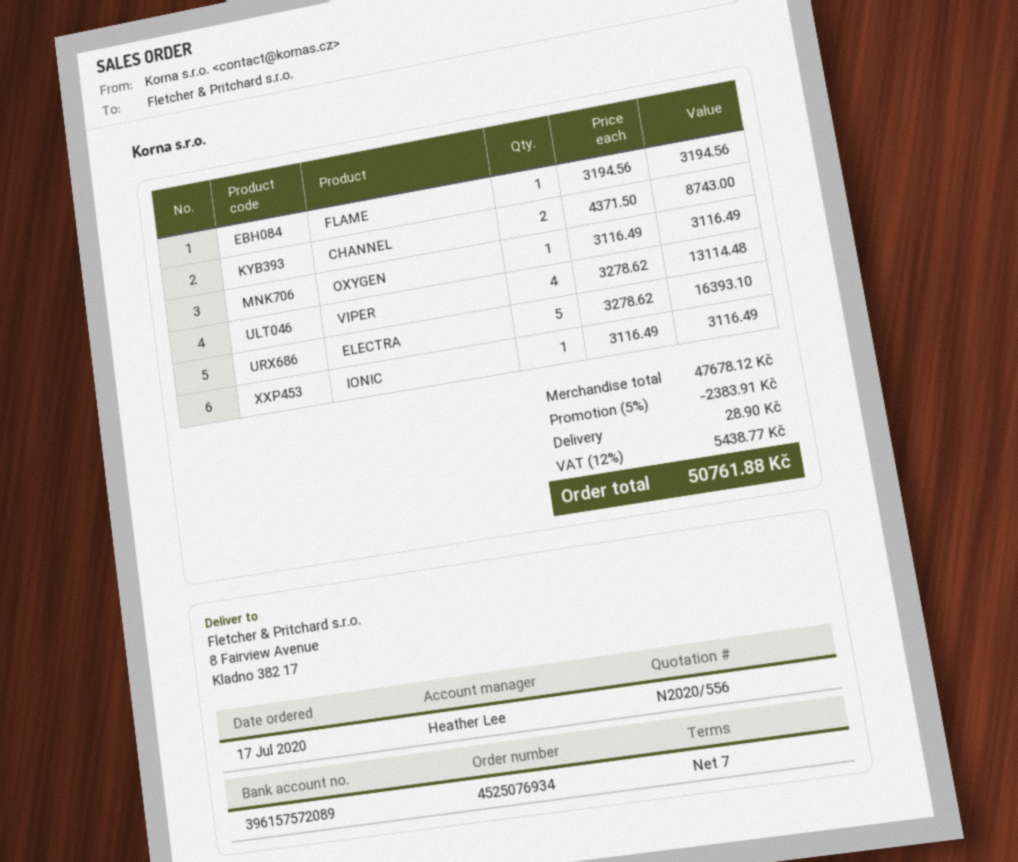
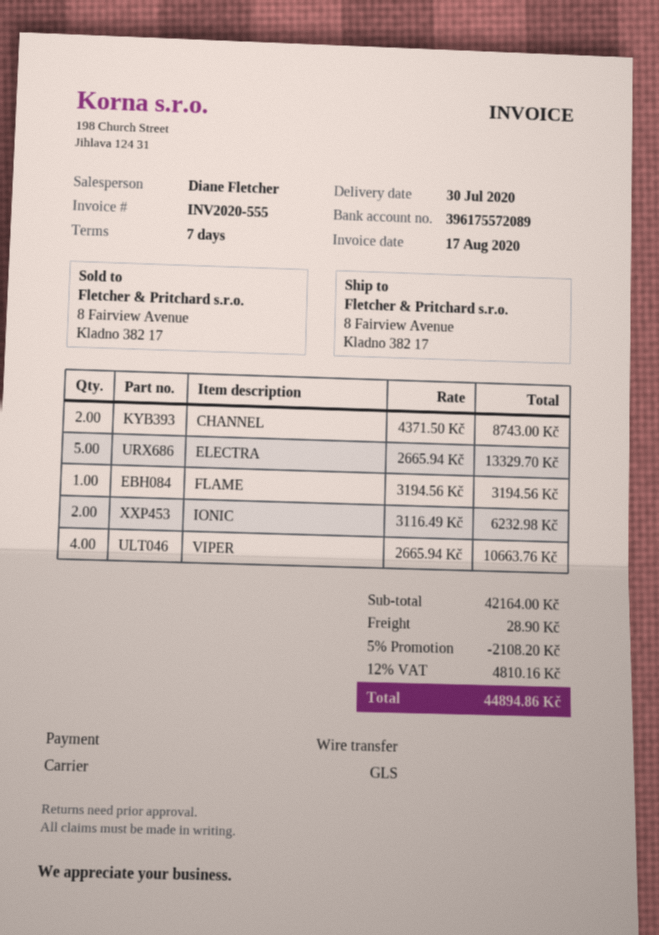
sales rep: Heather Lee -> Diane Fletcher
bank account: 396157572089 -> 396175572089
OXYGEN: 1 x 3116.49 = 3116.49 -> none
VIPER: 4 x 3278.62 = 13114.48 -> 4 x 2665.94 = 10663.76
ELECTRA: 5 x 3278.62 = 16393.10 -> 5 x 2665.94 = 13329.70
IONIC: 1 x 3116.49 = 3116.49 -> 2 x 3116.49 = 6232.98
subtotal: 47678.12 -> 42164.00
discount: 5% = 2383.91 -> 5% = 2108.20
tax: 12% = 5438.77 -> 12% = 4810.16
total: 50761.88 -> 44894.86

